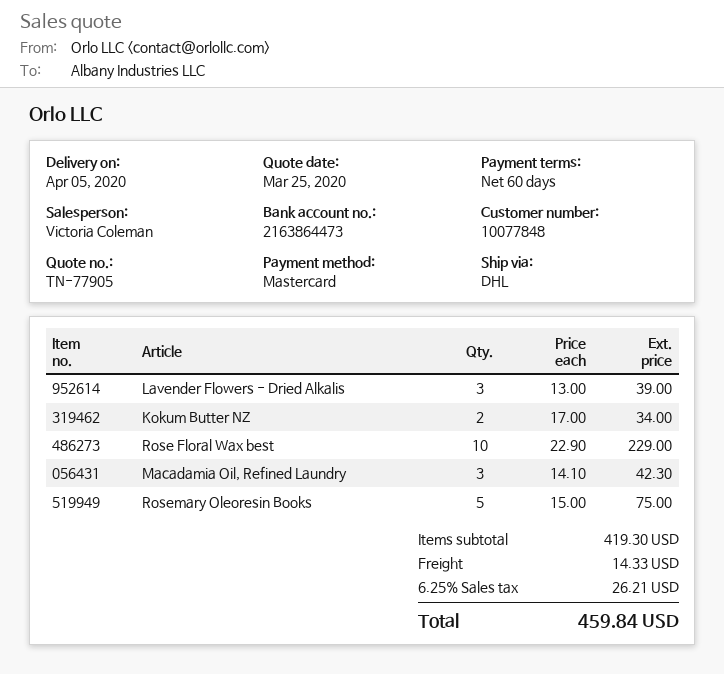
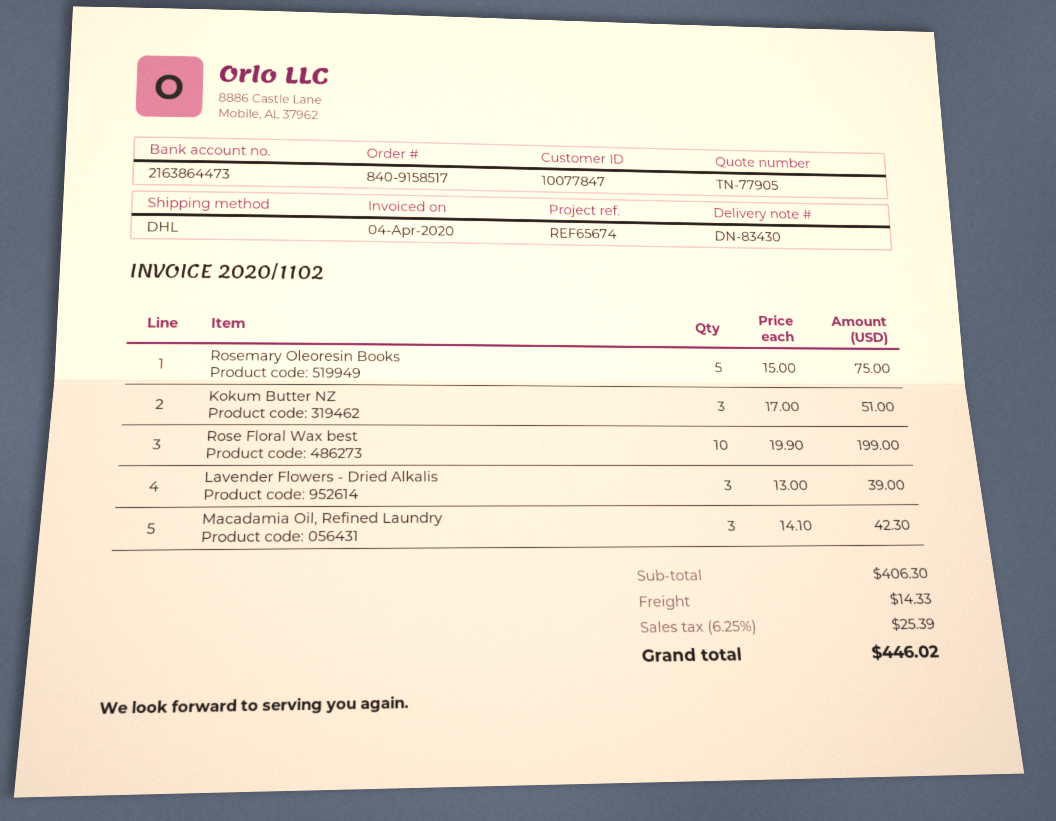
customer number: 10077848 -> 10077847
Kokum Butter NZ: 2 x 17.00 = 34.00 -> 3 x 17.00 = 51.00
Rose Floral Wax best: 10 x 22.90 = 229.00 -> 10 x 19.90 = 199.00
subtotal: 419.30 -> 406.30
tax: 6.25% = 26.21 -> 6.25% = 25.39
total: 459.84 -> 446.02

